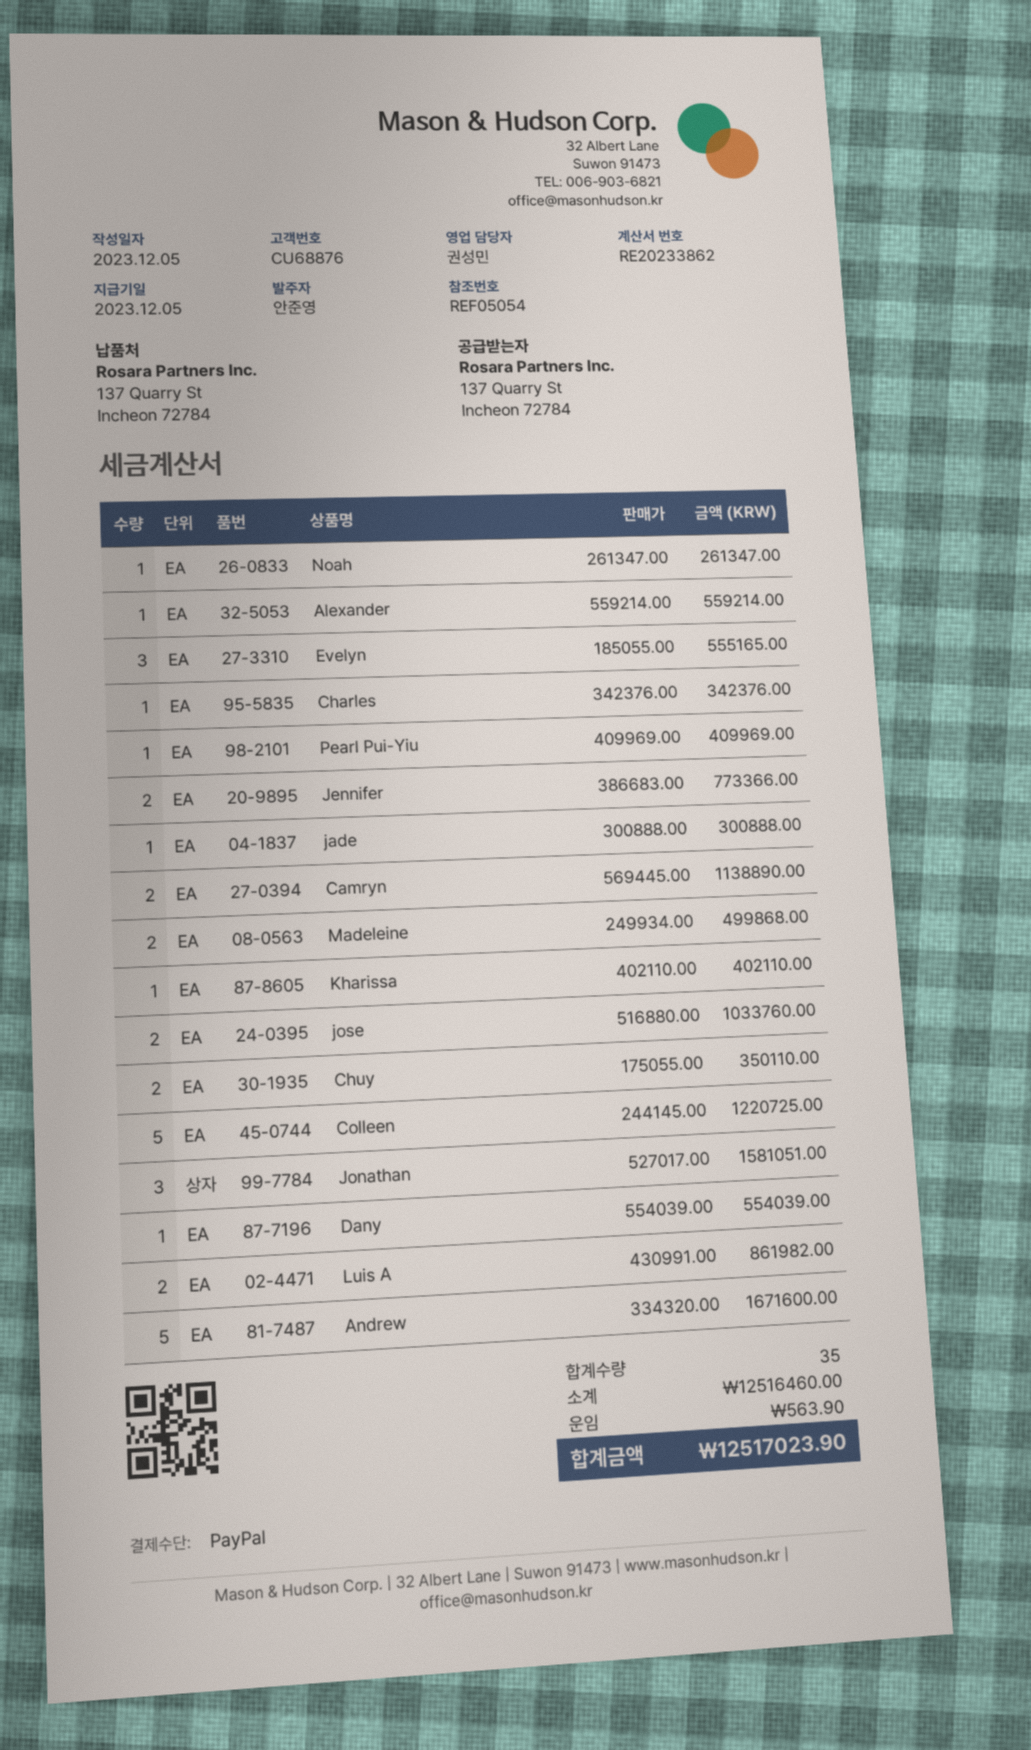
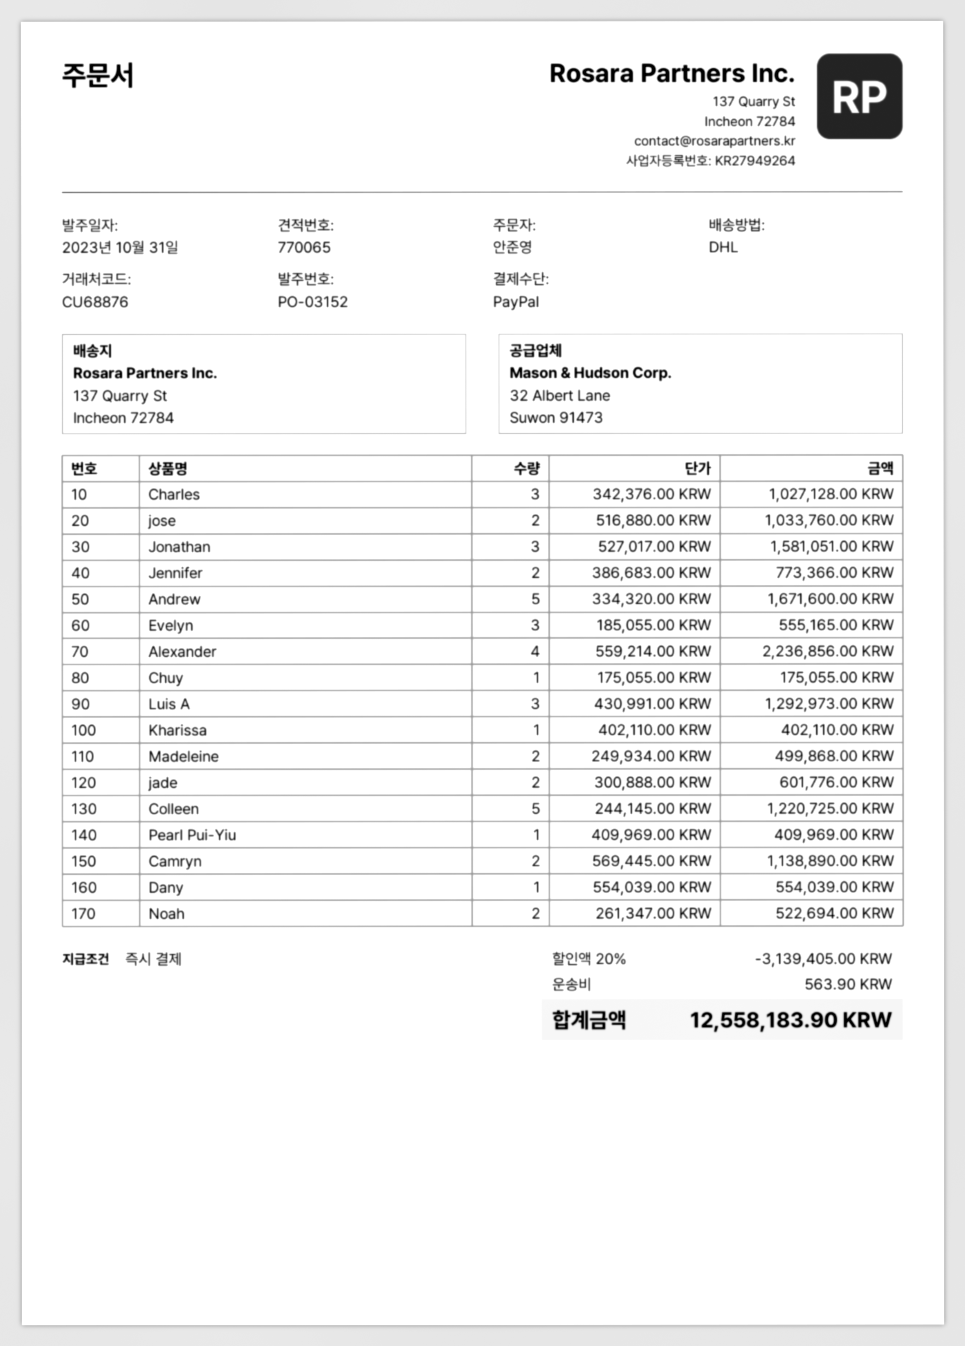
Noah: 1 x 261347.00 = 261347.00 -> 2 x 261347.00 = 522694.00
Alexander: 1 x 559214.00 = 559214.00 -> 4 x 559214.00 = 2236856.00
Charles: 1 x 342376.00 = 342376.00 -> 3 x 342376.00 = 1027128.00
jade: 1 x 300888.00 = 300888.00 -> 2 x 300888.00 = 601776.00
Chuy: 2 x 175055.00 = 350110.00 -> 1 x 175055.00 = 175055.00
Luis A: 2 x 430991.00 = 861982.00 -> 3 x 430991.00 = 1292973.00
discount: none -> 20% = 3139405.00
total: 12517023.90 -> 12558183.90

